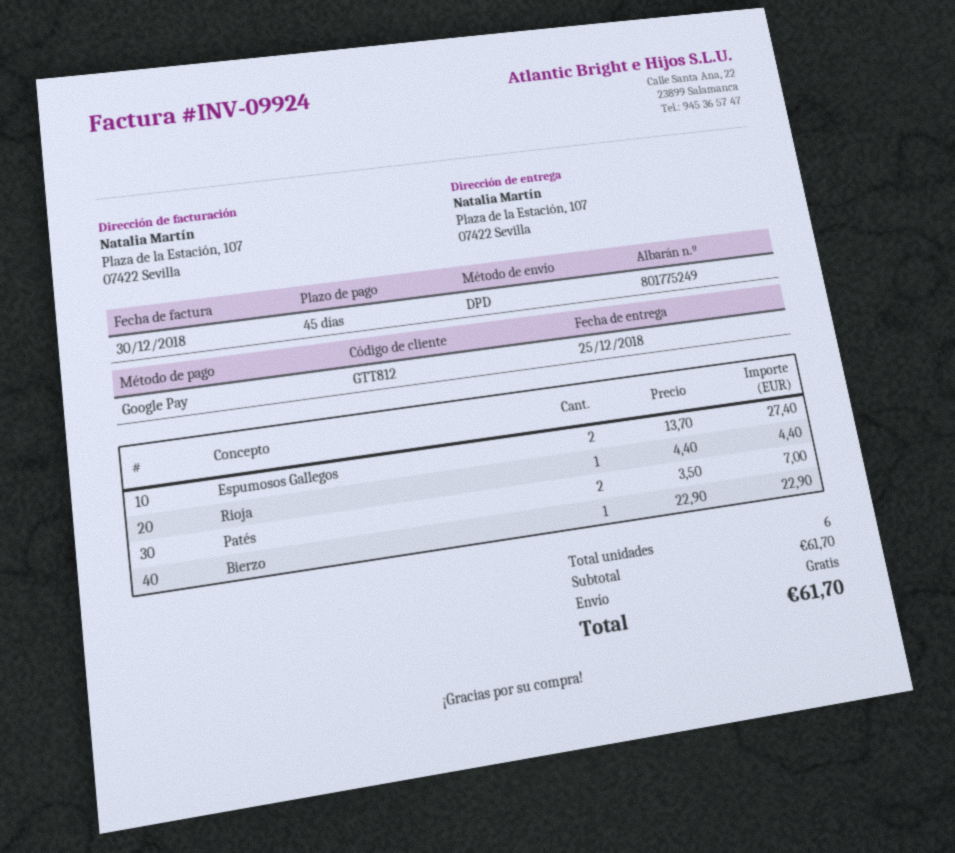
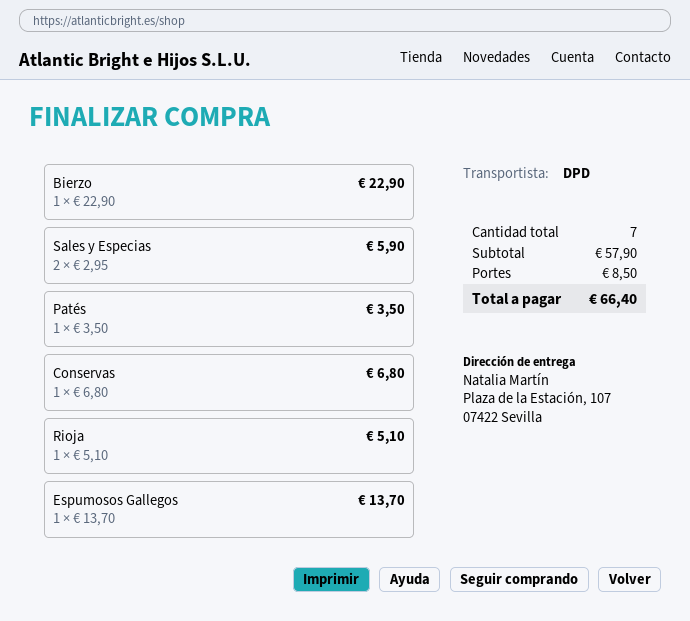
Espumosos Gallegos: 2 x 13.70 = 27.40 -> 1 x 13.70 = 13.70
Rioja: 1 x 4.40 = 4.40 -> 1 x 5.10 = 5.10
Patés: 2 x 3.50 = 7.00 -> 1 x 3.50 = 3.50
Sales y Especias: none -> 2 x 2.95 = 5.90
Conservas: none -> 1 x 6.80 = 6.80
total quantity: 6 -> 7
subtotal: 61.70 -> 57.90
shipping: 0.00 -> 8.50
total: 61.70 -> 66.40

